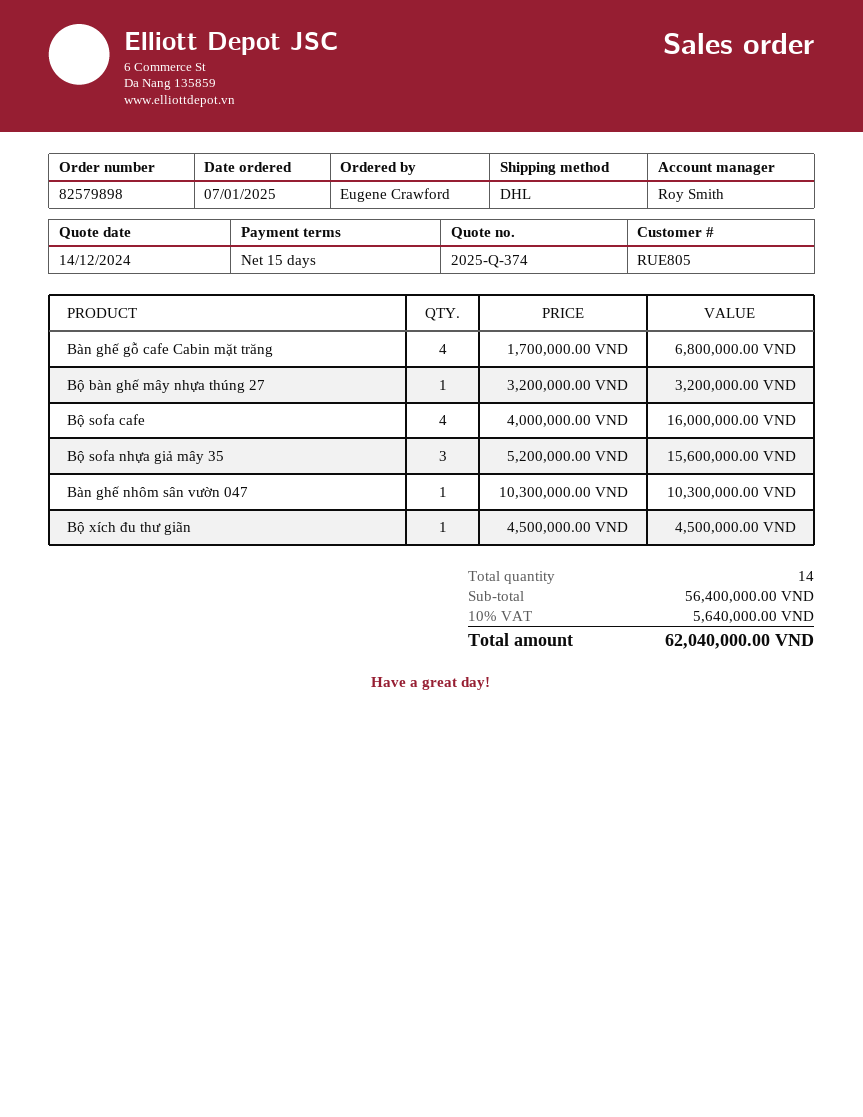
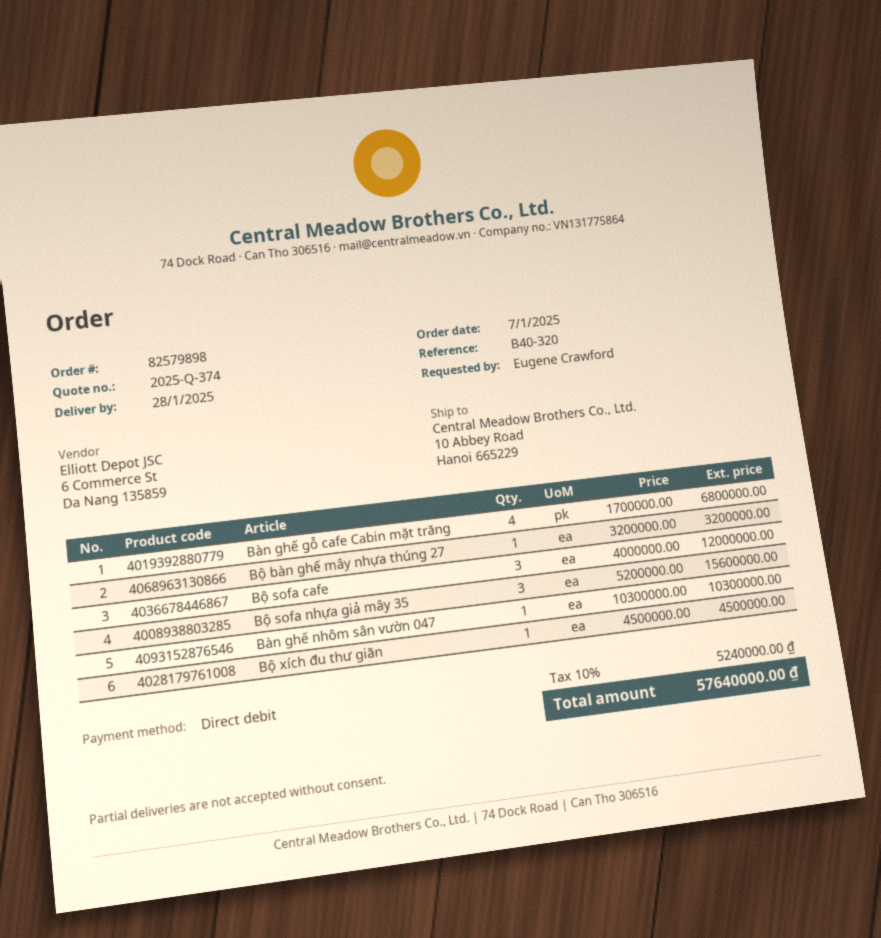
Bộ sofa cafe: 4 x 4000000.00 = 16000000.00 -> 3 x 4000000.00 = 12000000.00
tax: 10% = 5640000.00 -> 10% = 5240000.00
total: 62040000.00 -> 57640000.00

